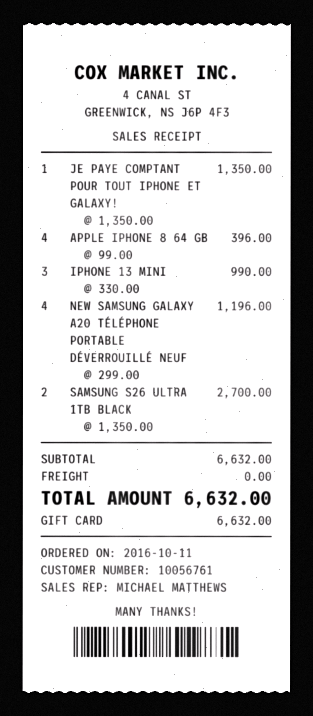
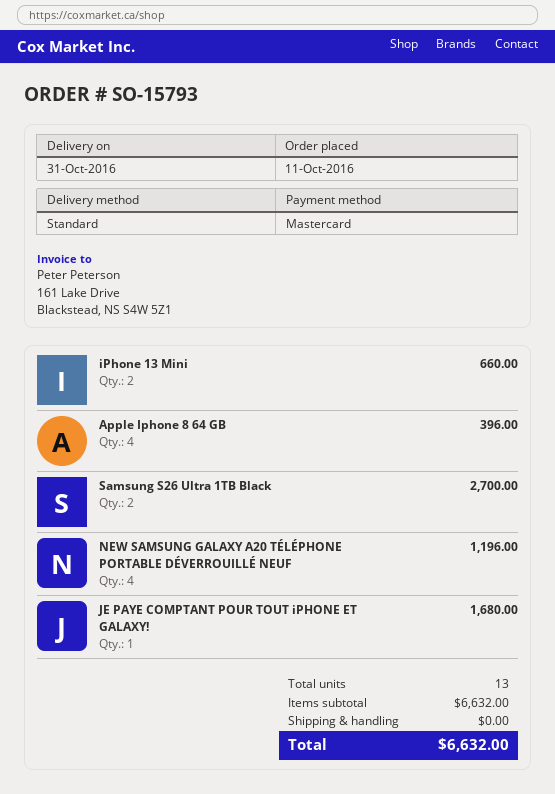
payment method: gift card -> Mastercard
JE PAYE COMPTANT POUR TOUT IPHONE ET GALAXY!: 1 for 1350.00 -> 1 for 1680.00
IPHONE 13 MINI: 3 for 990.00 -> 2 for 660.00

